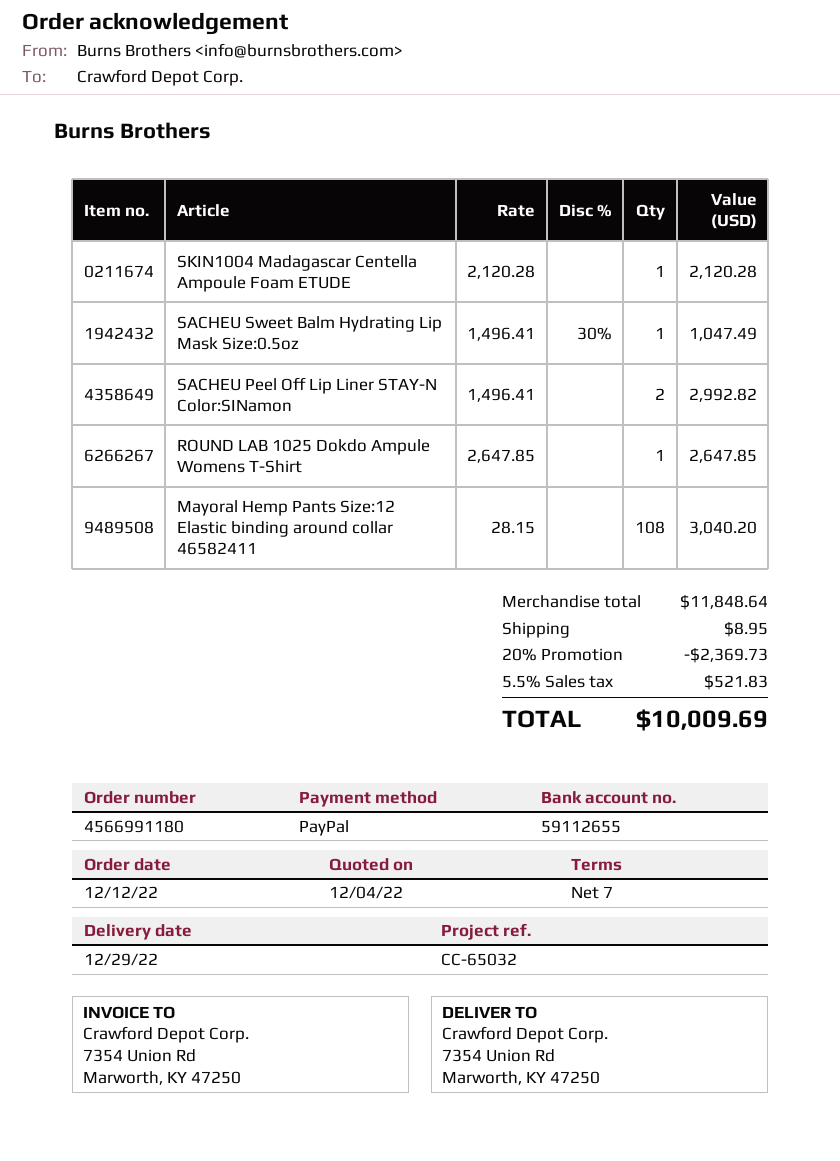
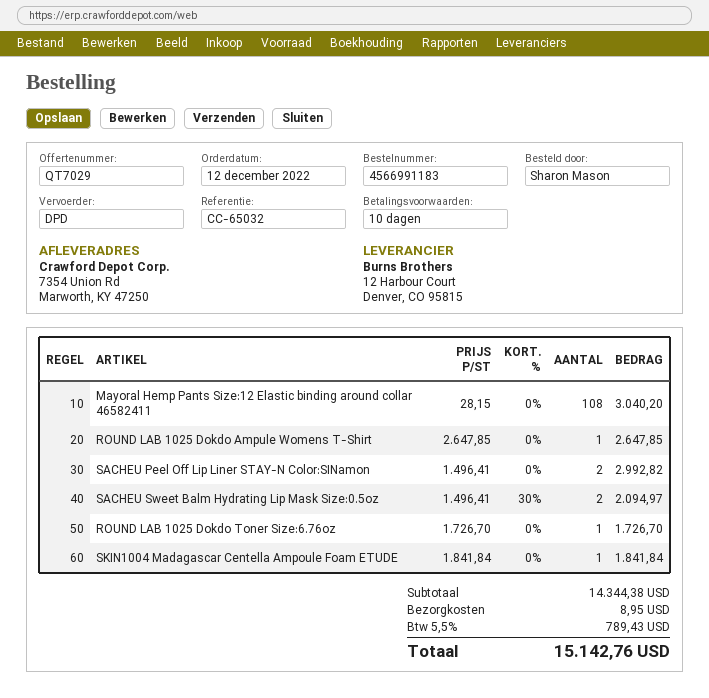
order number: 4566991180 -> 4566991183
payment terms: 7 days -> 10 days
SKIN1004 Madagascar Centella Ampoule Foam ETUDE: 1 x 2120.28 = 2120.28 -> 1 x 1841.84 = 1841.84
SACHEU Sweet Balm Hydrating Lip Mask Size:0.5oz: 1 x 1496.41 - 30% = 1047.49 -> 2 x 1496.41 - 30% = 2094.97
ROUND LAB 1025 Dokdo Toner Size:6.76oz: none -> 1 x 1726.70 = 1726.70
subtotal: 11848.64 -> 14344.38
discount: 20% = 2369.73 -> none
tax: 5.5% = 521.83 -> 5.5% = 789.43
total: 10009.69 -> 15142.76

